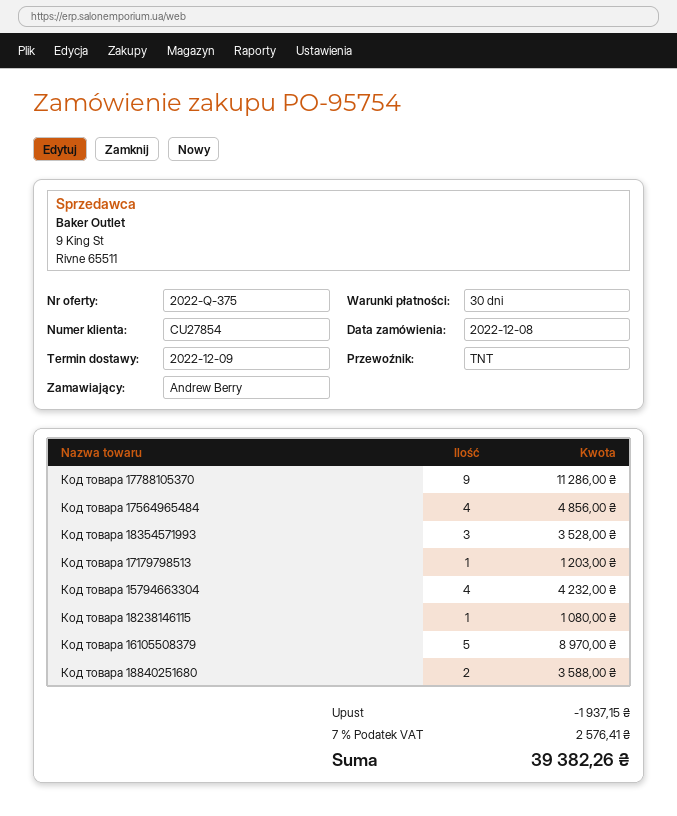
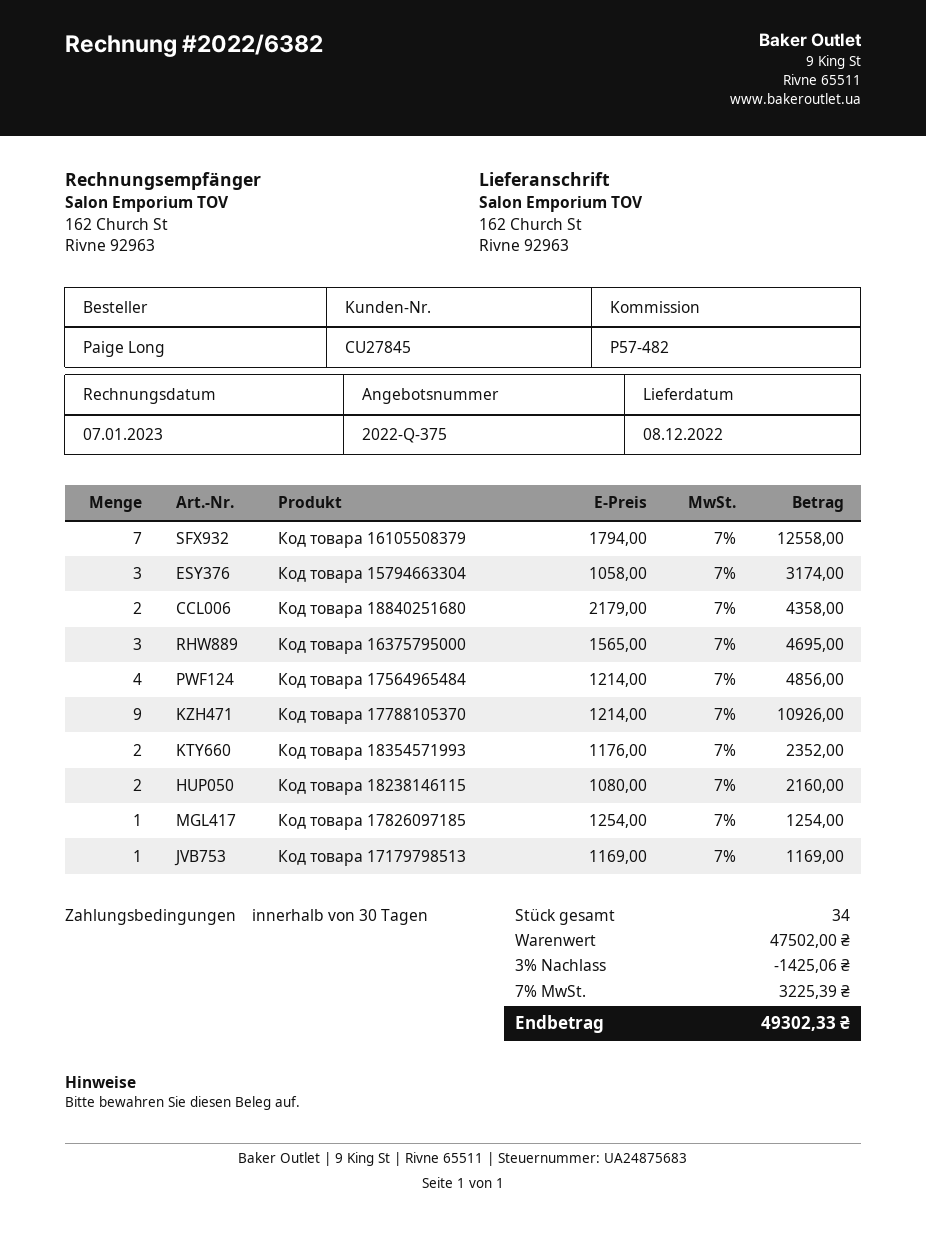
delivery date: 2022-12-09 -> 2022-12-08
customer number: CU27854 -> CU27845
ordered by: Andrew Berry -> Paige Long
Код товара 17788105370: 9 for 11286.00 -> 9 for 10926.00
Код товара 18354571993: 3 for 3528.00 -> 2 for 2352.00
Код товара 17179798513: 1 for 1203.00 -> 1 for 1169.00
Код товара 15794663304: 4 for 4232.00 -> 3 for 3174.00
Код товара 18238146115: 1 for 1080.00 -> 2 for 2160.00
Код товара 16105508379: 5 for 8970.00 -> 7 for 12558.00
Код товара 18840251680: 2 for 3588.00 -> 2 for 4358.00
Код товара 16375795000: none -> 3 for 4695.00
Код товара 17826097185: none -> 1 for 1254.00
discount: 1937.15 -> 1425.06
tax: 7% = 2576.41 -> 7% = 3225.39
total: 39382.26 -> 49302.33

